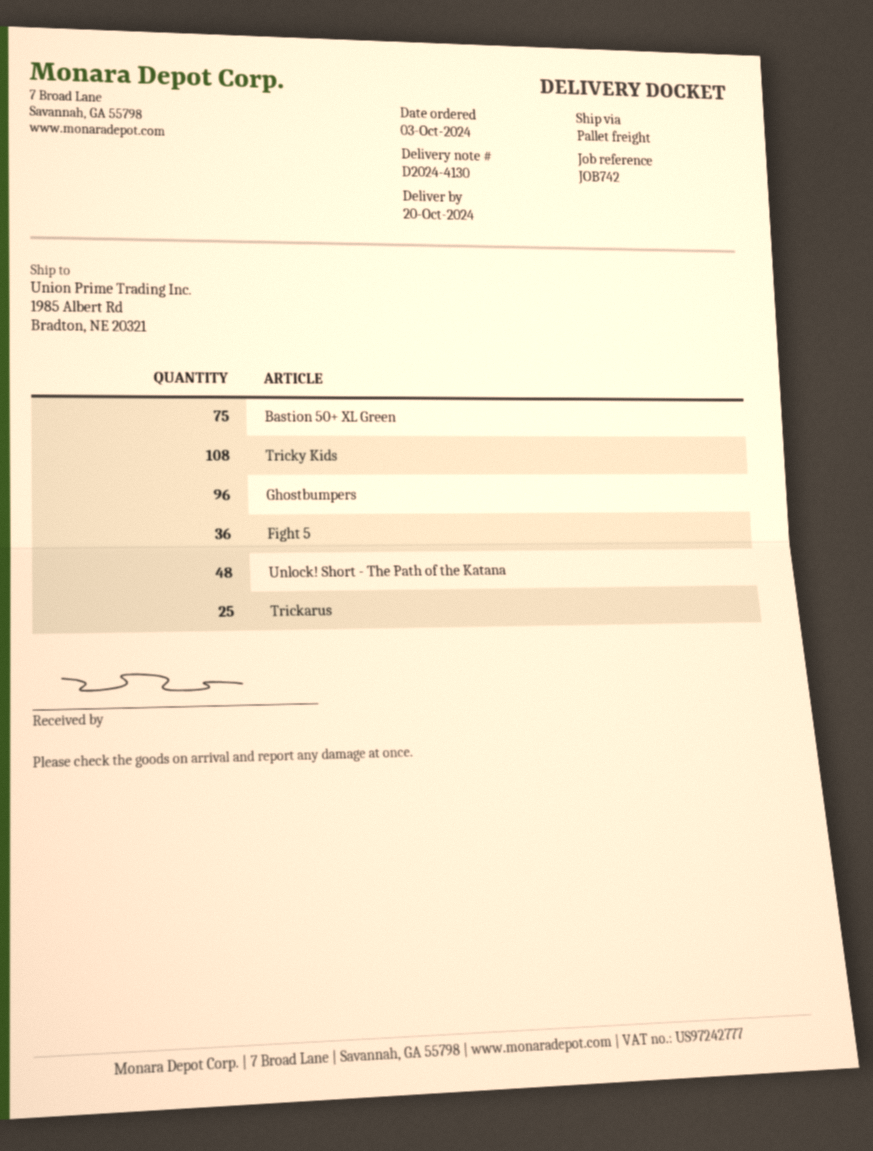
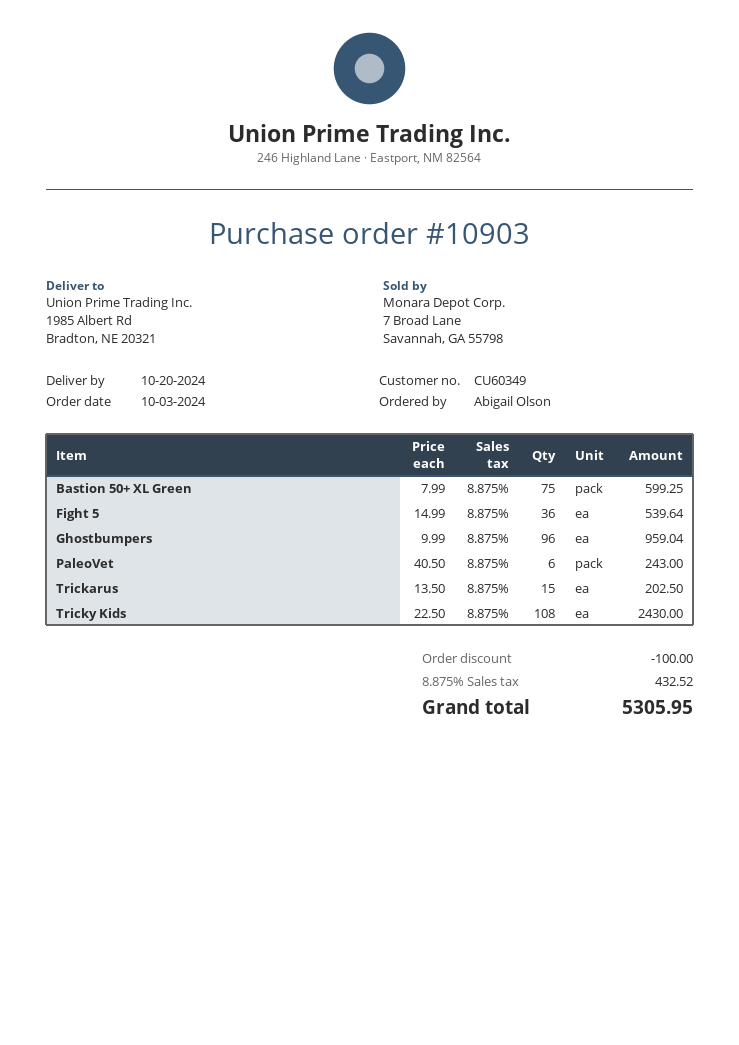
Unlock! Short - The Path of the Katana: 48 -> none
Trickarus: 25 -> 15
PaleoVet: none -> 6

